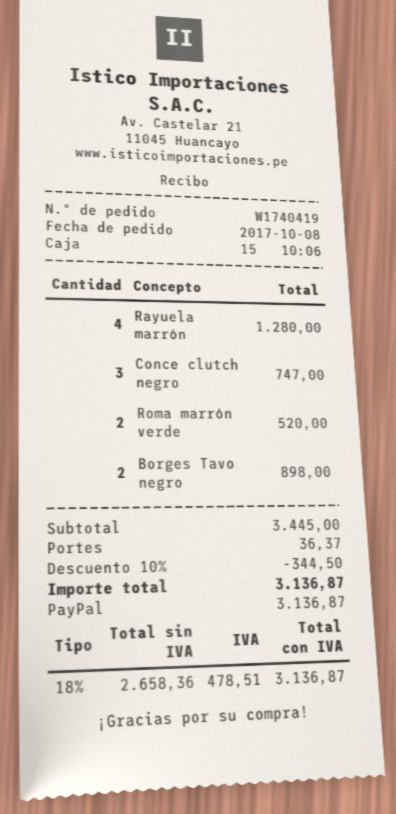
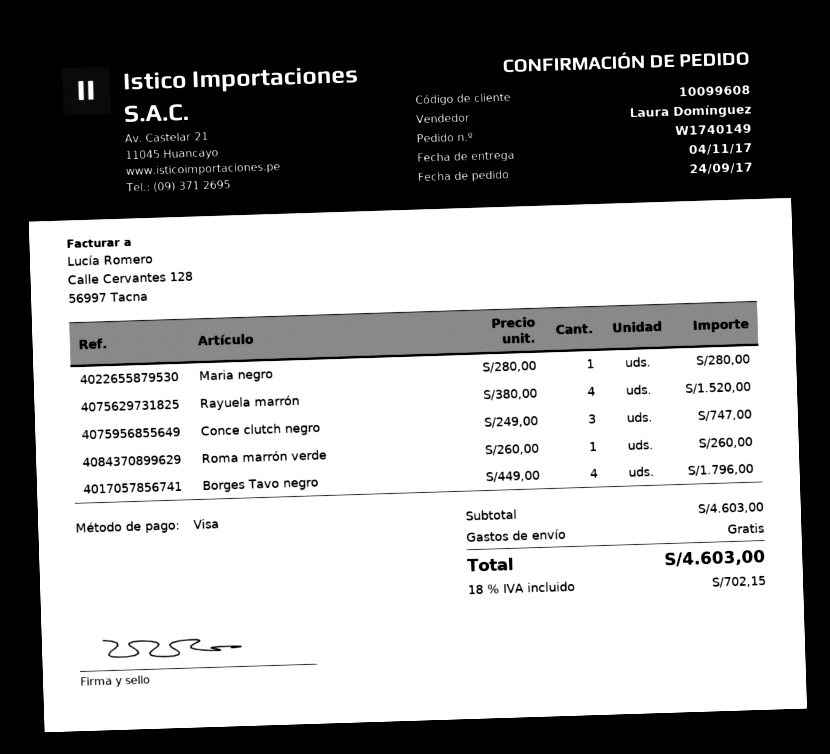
order number: W1740419 -> W1740149
order date: 2017-10-08 -> 2017-09-24
payment method: PayPal -> Visa
Rayuela marrón: 4 for 1280.00 -> 4 for 1520.00
Roma marrón verde: 2 for 520.00 -> 1 for 260.00
Borges Tavo negro: 2 for 898.00 -> 4 for 1796.00
Maria negro: none -> 1 for 280.00
subtotal: 3445.00 -> 4603.00
discount: 10% = 344.50 -> none
shipping: 36.37 -> 0.00
tax: 18% = 478.51 -> 18% = 702.15
total: 3136.87 -> 4603.00

